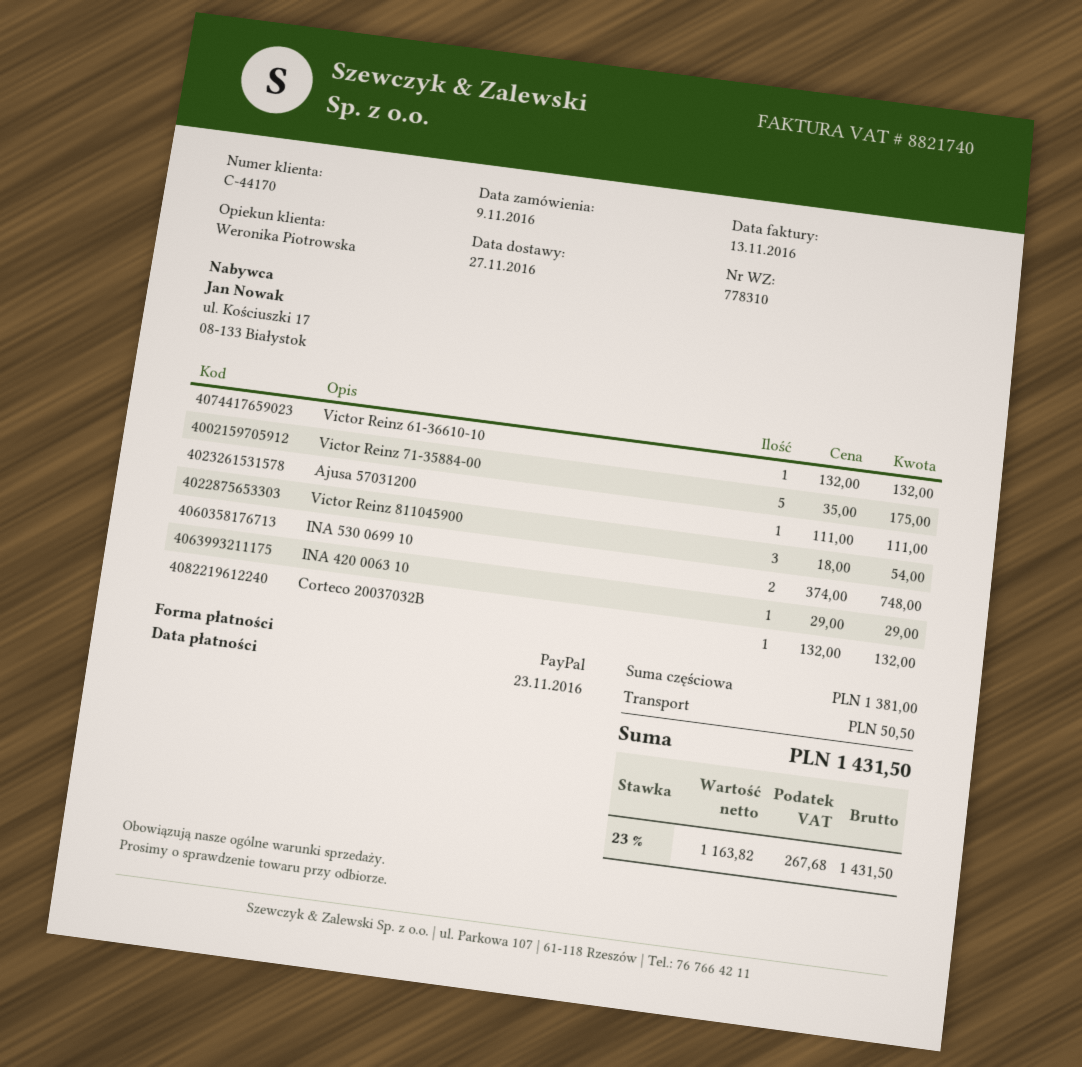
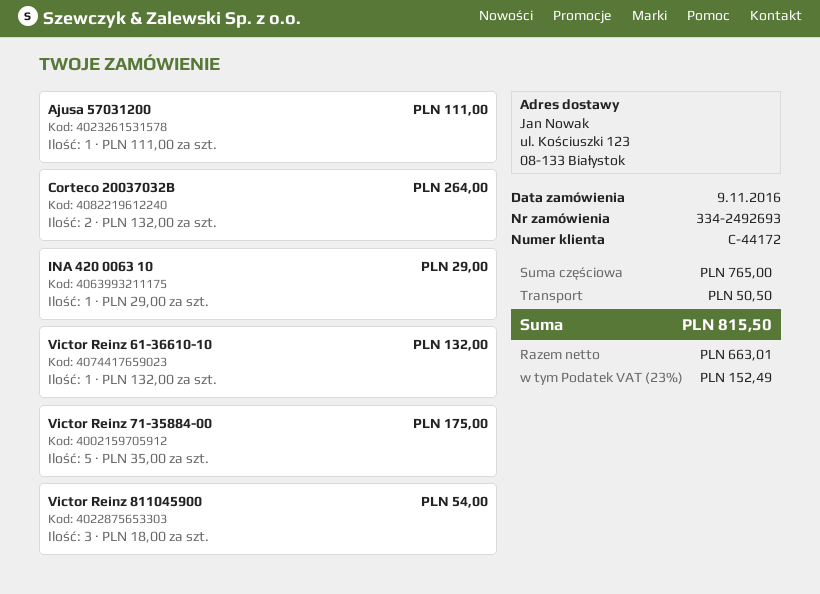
customer number: C-44170 -> C-44172
INA 530 0699 10: 2 x 374.00 = 748.00 -> none
Corteco 20037032B: 1 x 132.00 = 132.00 -> 2 x 132.00 = 264.00
subtotal: 1381.00 -> 765.00
net: 1163.82 -> 663.01
tax: 23% = 267.68 -> 23% = 152.49
total: 1431.50 -> 815.50

